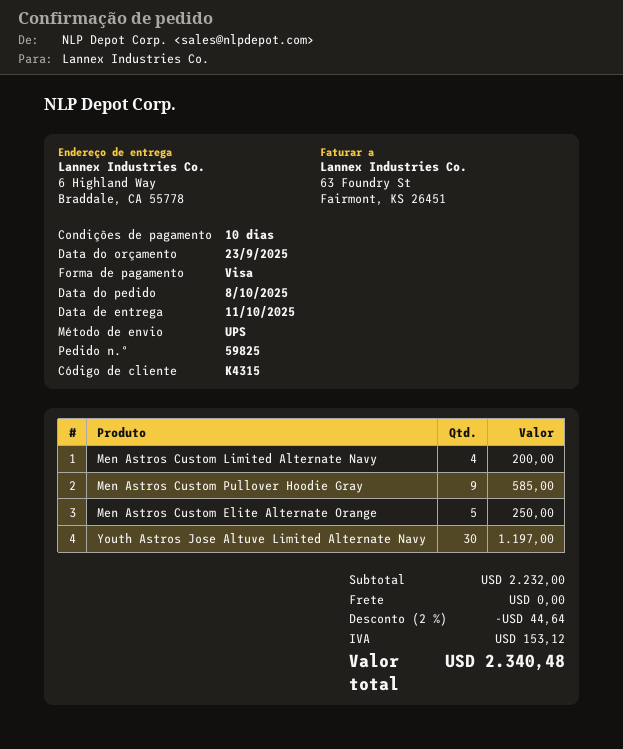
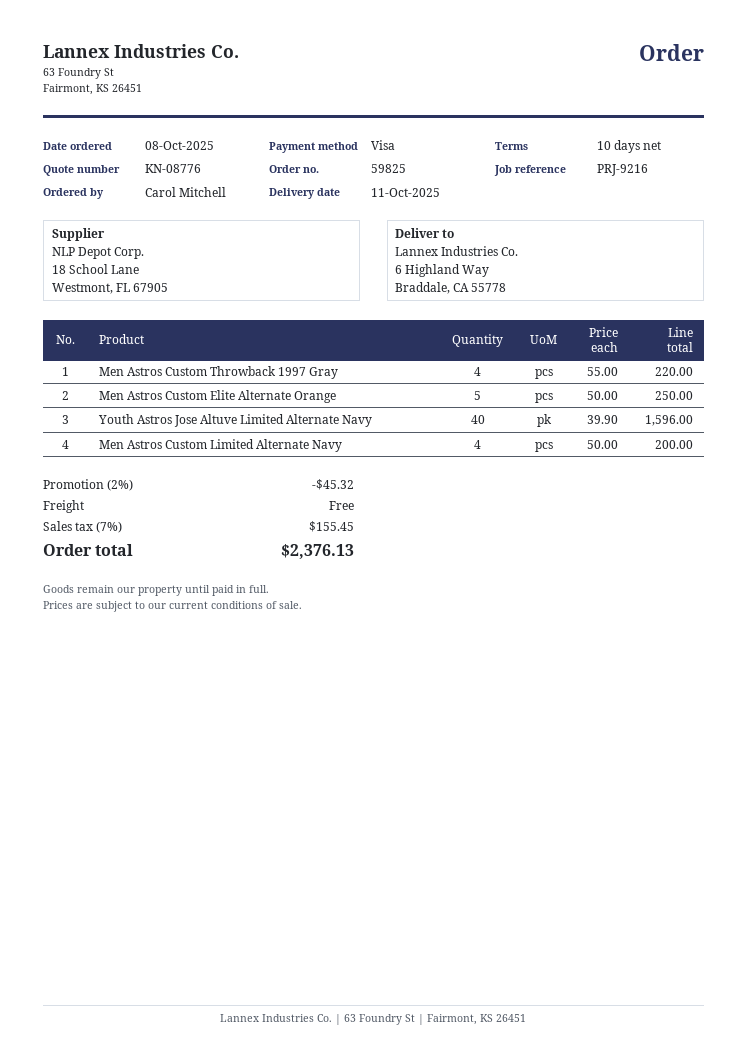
Men Astros Custom Pullover Hoodie Gray: 9 for 585.00 -> none
Youth Astros Jose Altuve Limited Alternate Navy: 30 for 1197.00 -> 40 for 1596.00
Men Astros Custom Throwback 1997 Gray: none -> 4 for 220.00
discount: 2% = 44.64 -> 2% = 45.32
tax: 153.12 -> 155.45
total: 2340.48 -> 2376.13

